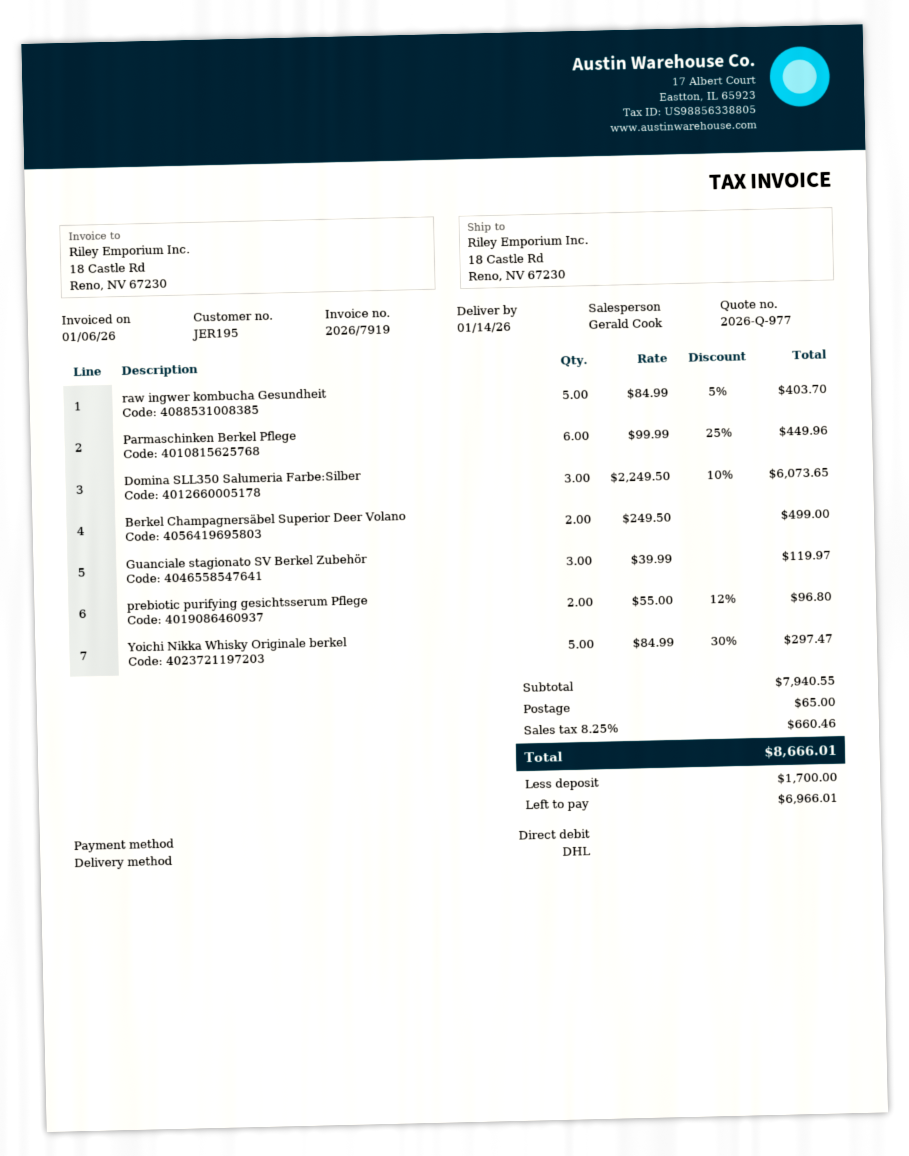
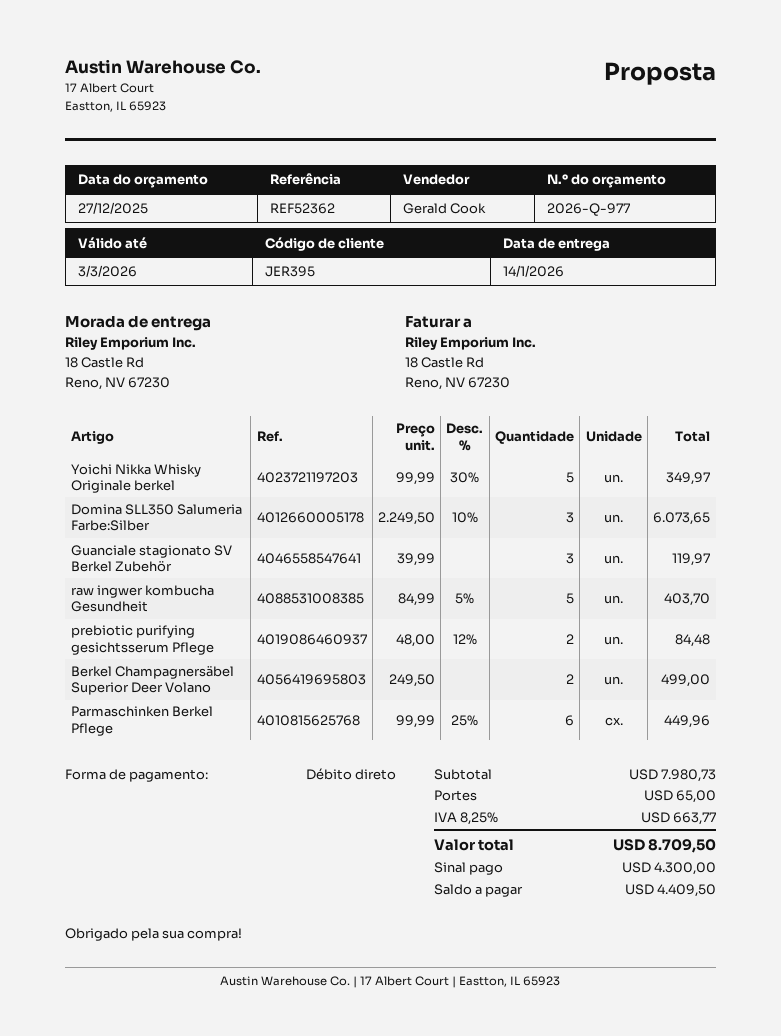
customer number: JER195 -> JER395
prebiotic purifying gesichtsserum Pflege: 2 x 55.00 - 12% = 96.80 -> 2 x 48.00 - 12% = 84.48
Yoichi Nikka Whisky Originale berkel: 5 x 84.99 - 30% = 297.47 -> 5 x 99.99 - 30% = 349.97
subtotal: 7940.55 -> 7980.73
tax: 8.25% = 660.46 -> 8.25% = 663.77
total: 8666.01 -> 8709.50
deposit: 1700.00 -> 4300.00
balance: 6966.01 -> 4409.50

